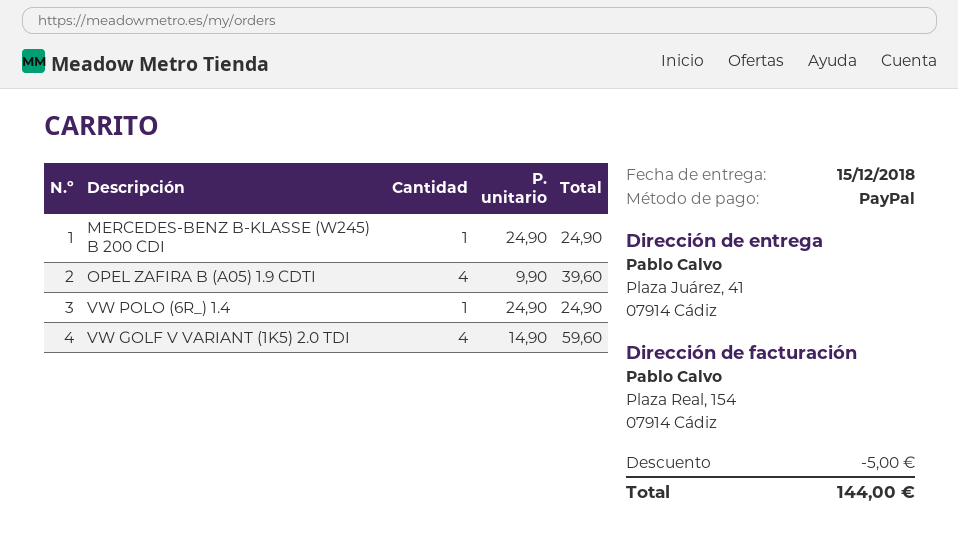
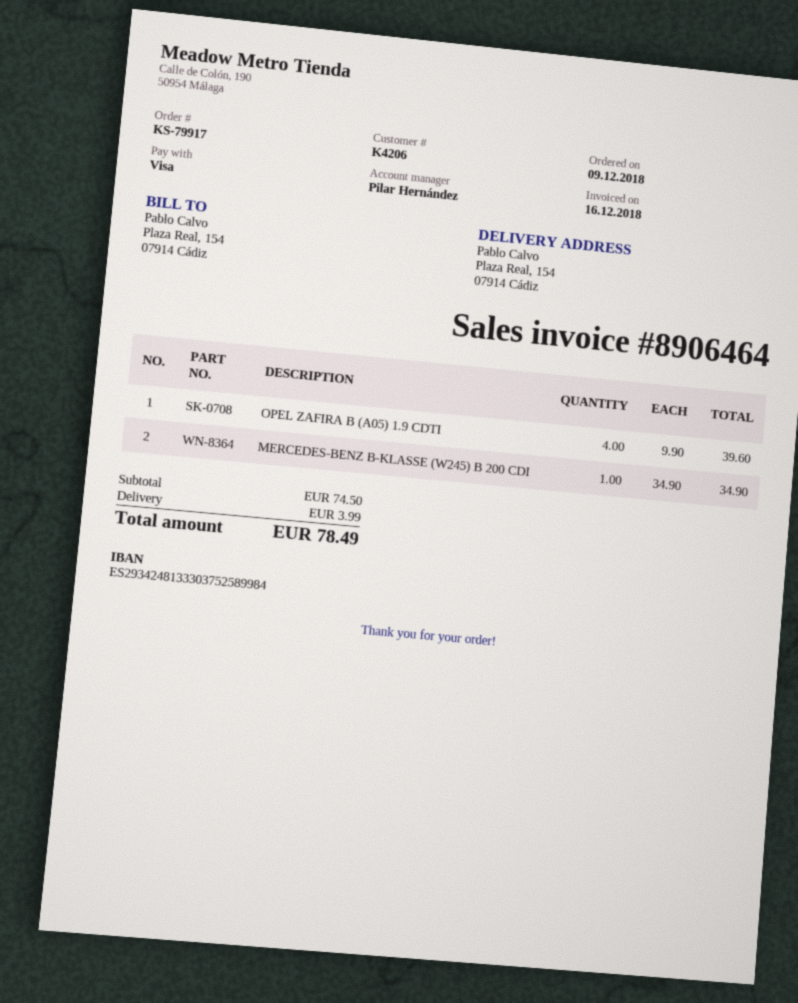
payment method: PayPal -> Visa
ship to: Plaza Juárez, 41, 07914 Cádiz -> Plaza Real, 154, 07914 Cádiz
MERCEDES-BENZ B-KLASSE (W245) B 200 CDI: 1 x 24.90 = 24.90 -> 1 x 34.90 = 34.90
VW POLO (6R_) 1.4: 1 x 24.90 = 24.90 -> none
VW GOLF V VARIANT (1K5) 2.0 TDI: 4 x 14.90 = 59.60 -> none
discount: 5.00 -> none
shipping: none -> 3.99
total: 144.00 -> 78.49

